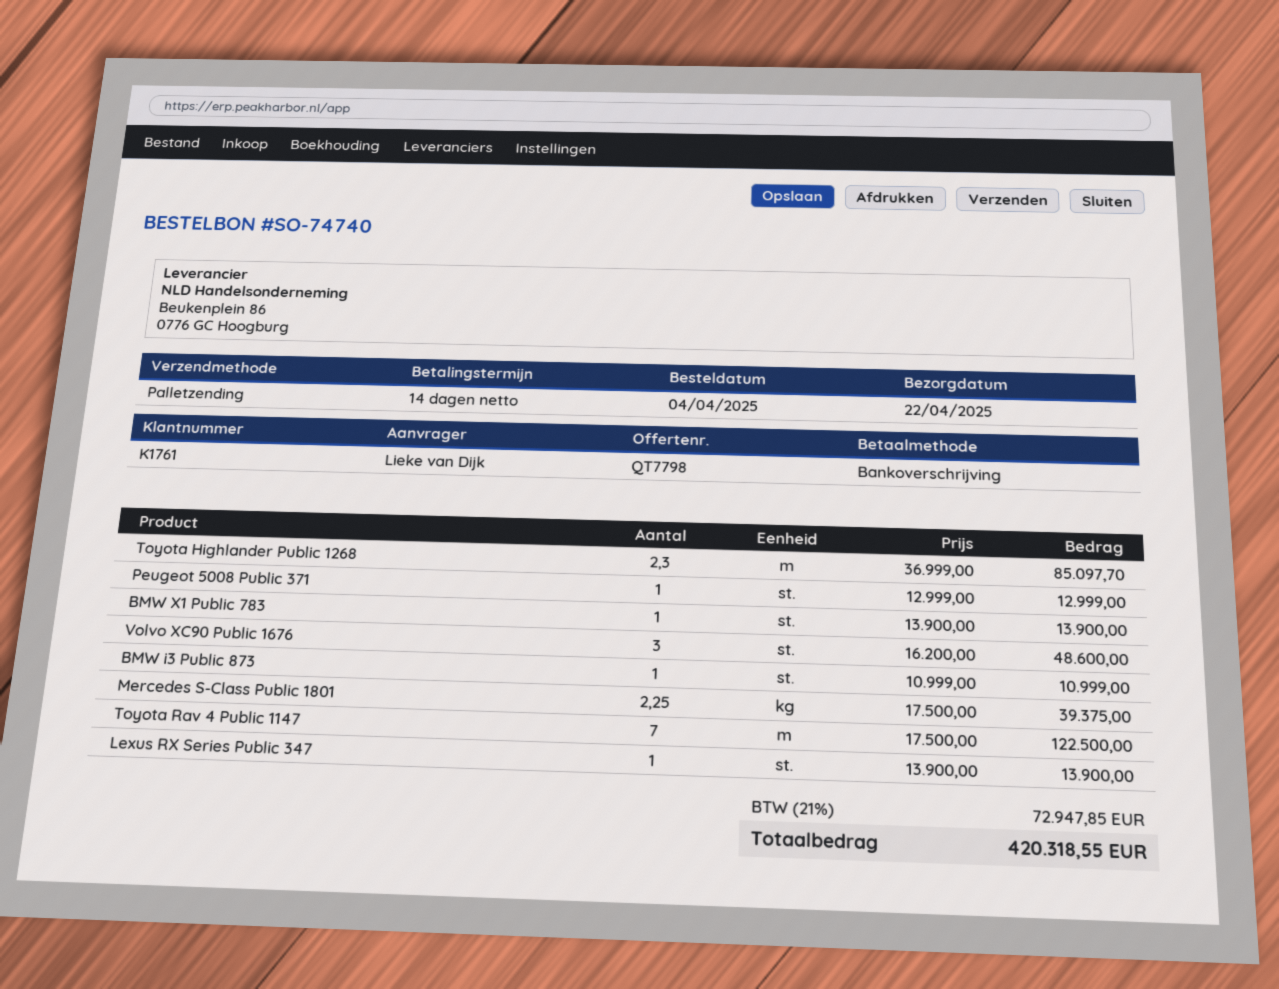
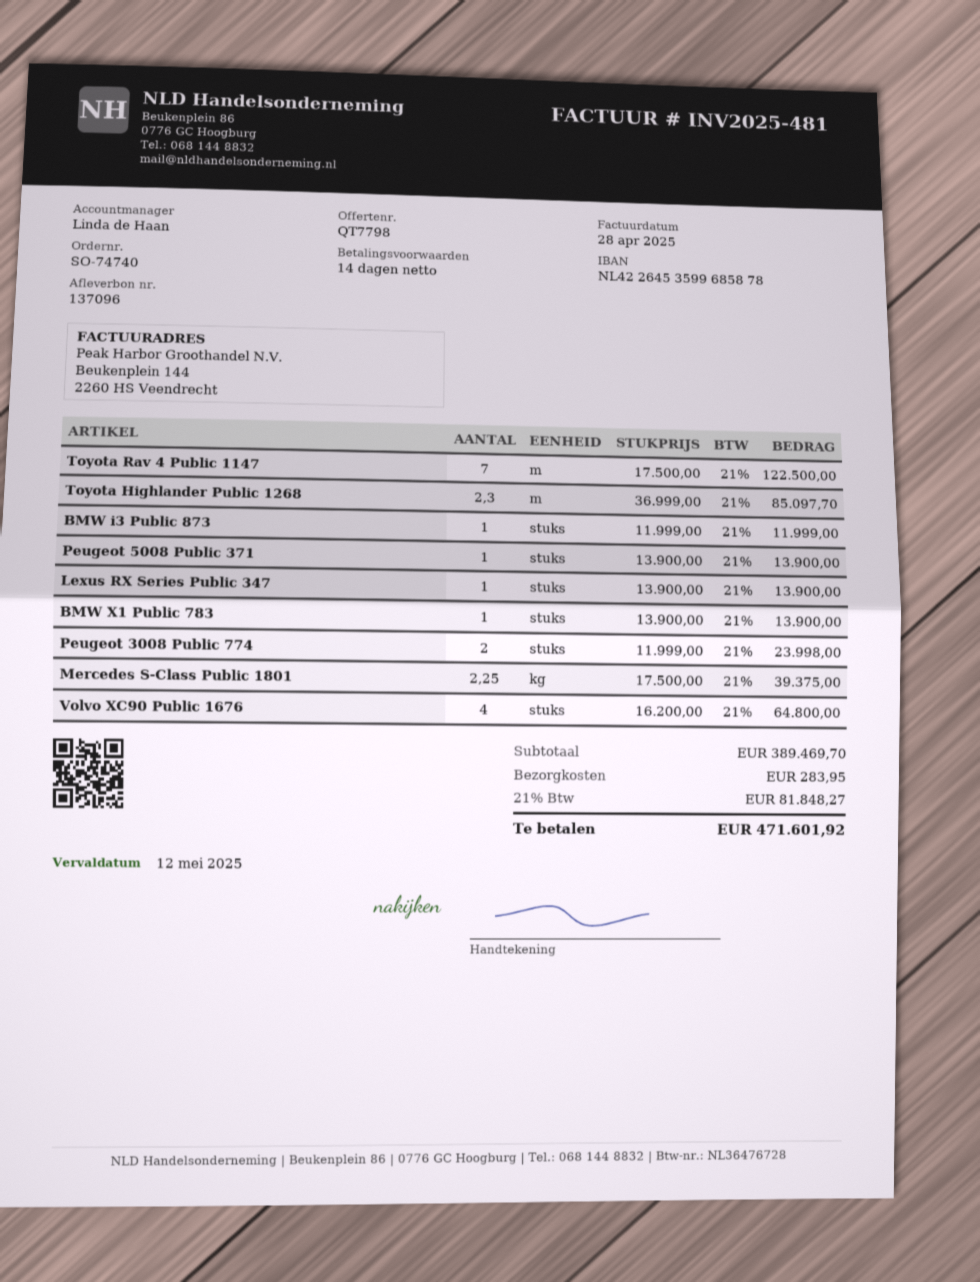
Peugeot 5008 Public 371: 1 x 12999.00 = 12999.00 -> 1 x 13900.00 = 13900.00
Volvo XC90 Public 1676: 3 x 16200.00 = 48600.00 -> 4 x 16200.00 = 64800.00
BMW i3 Public 873: 1 x 10999.00 = 10999.00 -> 1 x 11999.00 = 11999.00
Peugeot 3008 Public 774: none -> 2 x 11999.00 = 23998.00
shipping: none -> 283.95
tax: 21% = 72947.85 -> 21% = 81848.27
total: 420318.55 -> 471601.92

